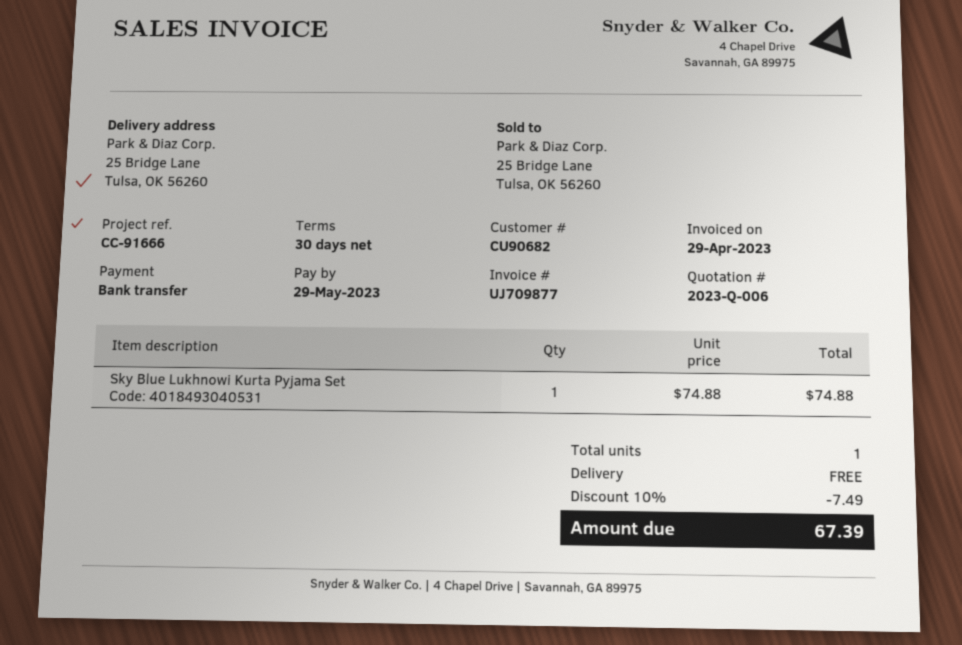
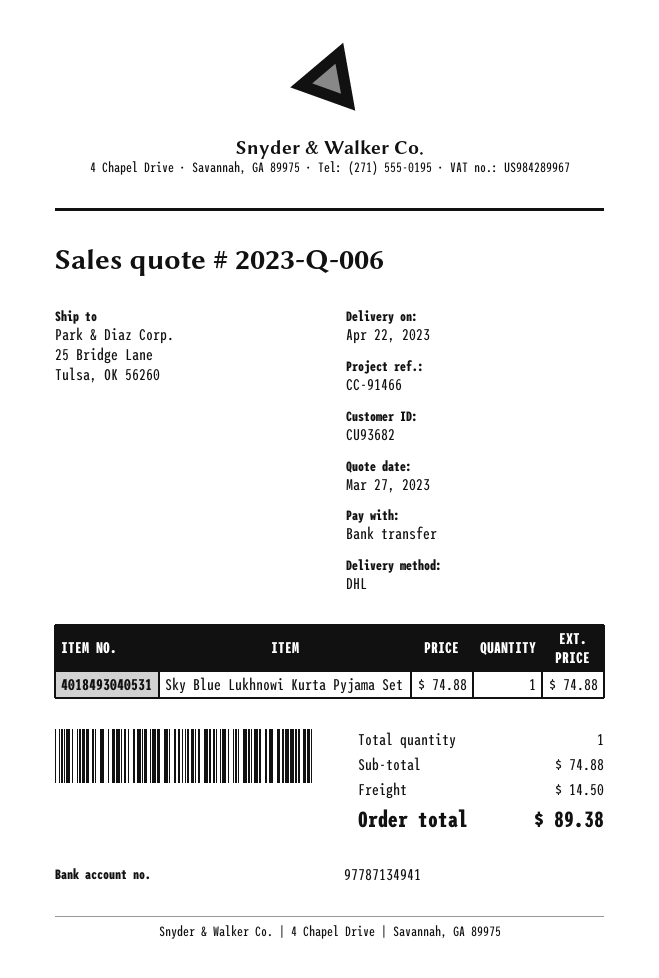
customer number: CU90682 -> CU93682
reference: CC-91666 -> CC-91466
discount: 10% = 7.49 -> none
shipping: 0.00 -> 14.50
total: 67.39 -> 89.38

